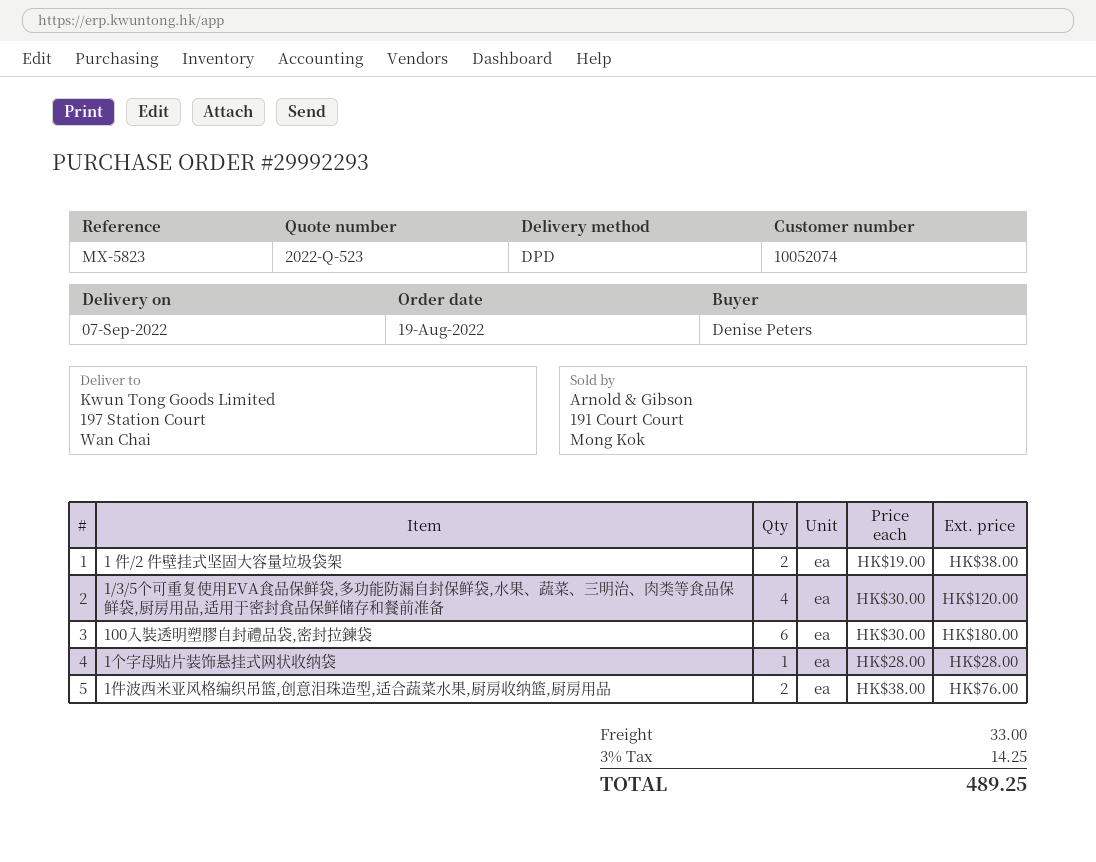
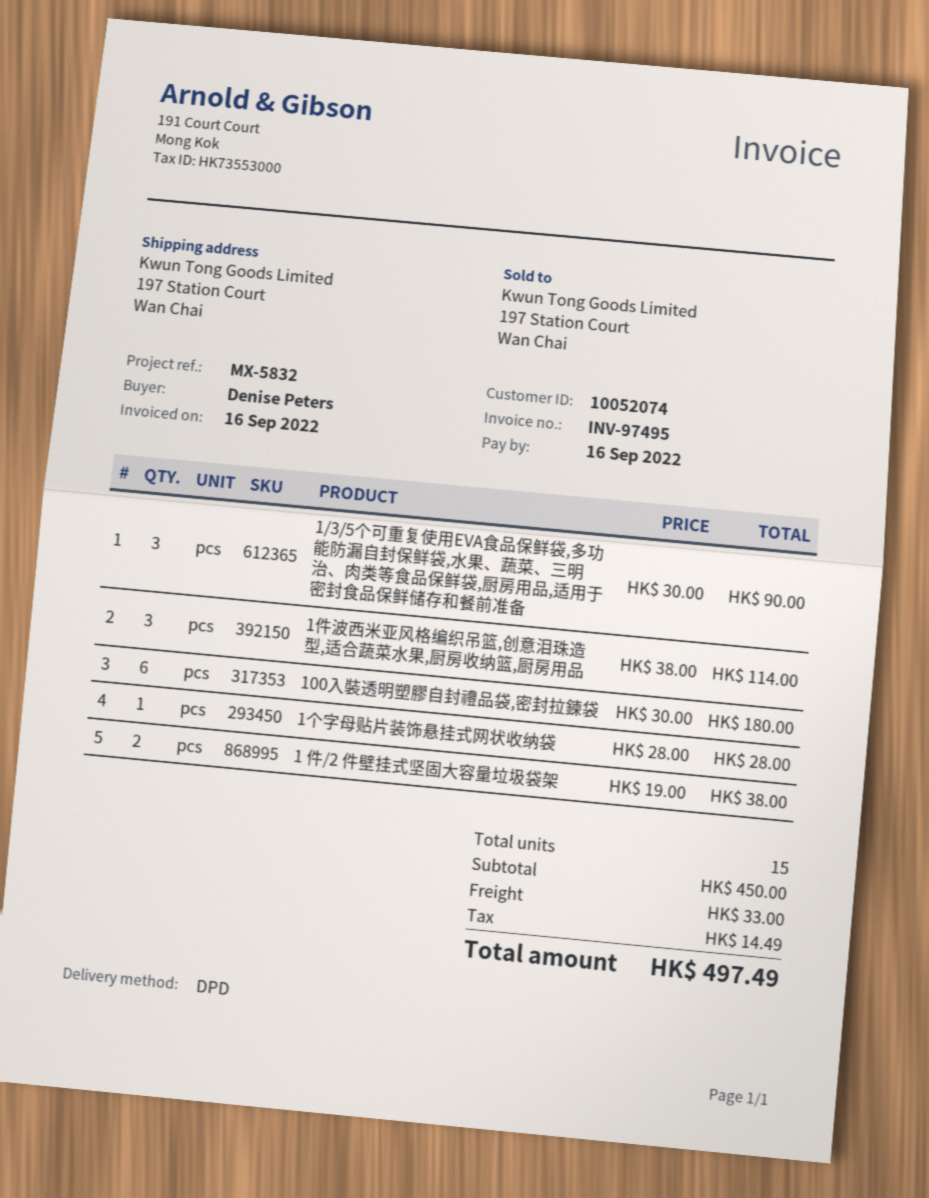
reference: MX-5823 -> MX-5832
1/3/5个可重复使用EVA食品保鲜袋,多功能防漏自封保鲜袋,水果、蔬菜、三明治、肉类等食品保鲜袋,厨房用品,适用于密封食品保鲜储存和餐前准备: 4 x 30.00 = 120.00 -> 3 x 30.00 = 90.00
1件波西米亚风格编织吊篮,创意泪珠造型,适合蔬菜水果,厨房收纳篮,厨房用品: 2 x 38.00 = 76.00 -> 3 x 38.00 = 114.00
tax: 14.25 -> 14.49
total: 489.25 -> 497.49

